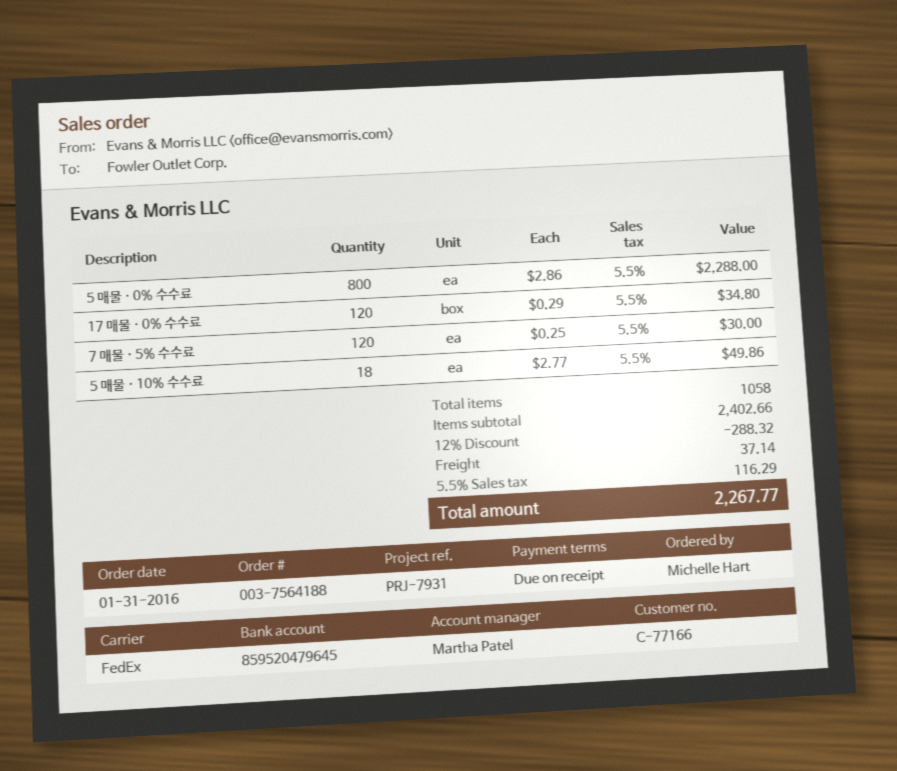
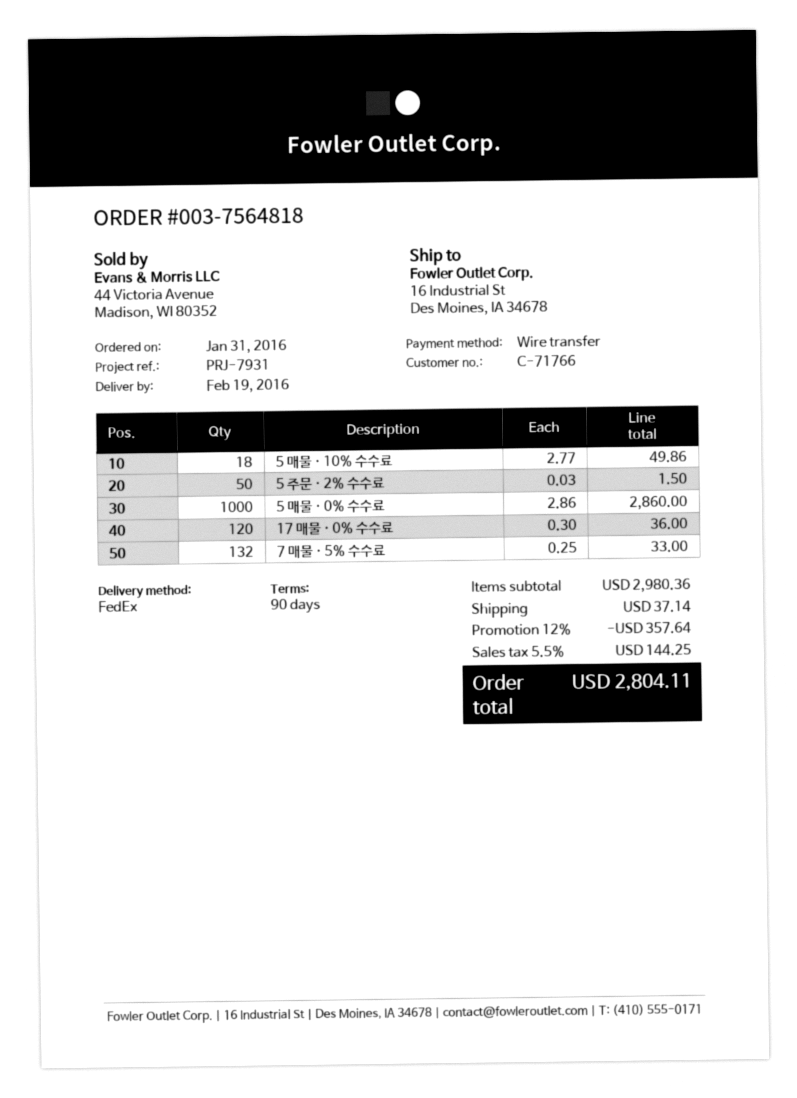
order number: 003-7564188 -> 003-7564818
payment terms: on receipt -> 90 days
customer number: C-77166 -> C-71766
5 매물 · 0% 수수료: 800 x 2.86 = 2288.00 -> 1000 x 2.86 = 2860.00
17 매물 · 0% 수수료: 120 x 0.29 = 34.80 -> 120 x 0.30 = 36.00
7 매물 · 5% 수수료: 120 x 0.25 = 30.00 -> 132 x 0.25 = 33.00
5 주문 · 2% 수수료: none -> 50 x 0.03 = 1.50
subtotal: 2402.66 -> 2980.36
discount: 12% = 288.32 -> 12% = 357.64
tax: 5.5% = 116.29 -> 5.5% = 144.25
total: 2267.77 -> 2804.11

